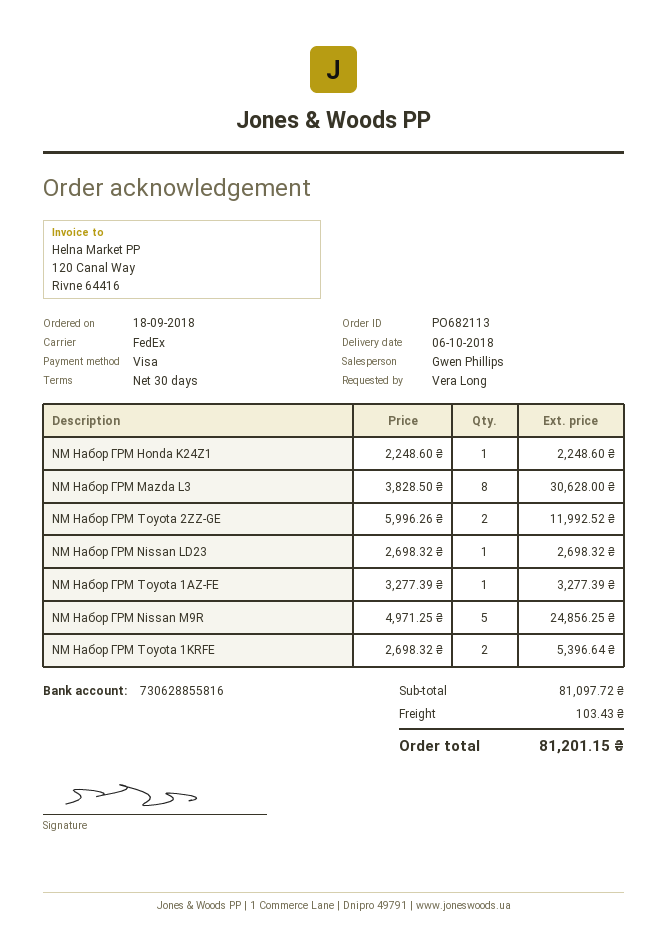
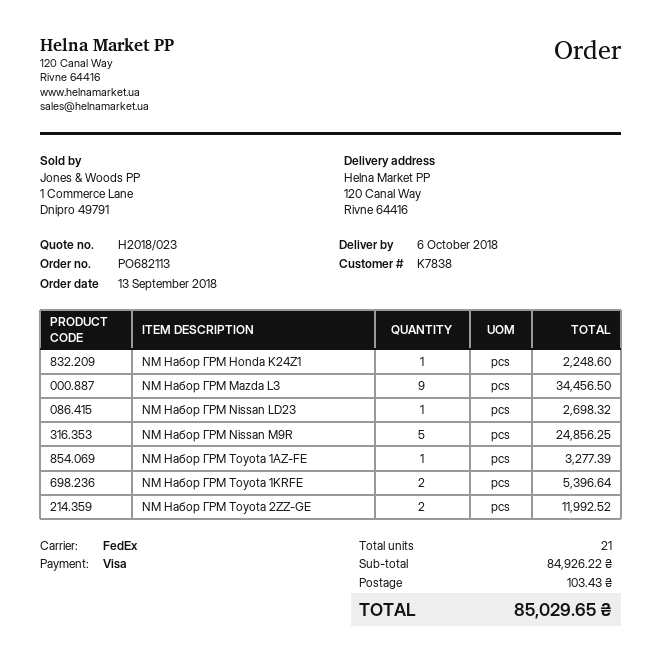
order date: 2018-09-18 -> 2018-09-13
NM Набор ГРМ Mazda L3: 8 for 30628.00 -> 9 for 34456.50
subtotal: 81097.72 -> 84926.22
total: 81201.15 -> 85029.65

